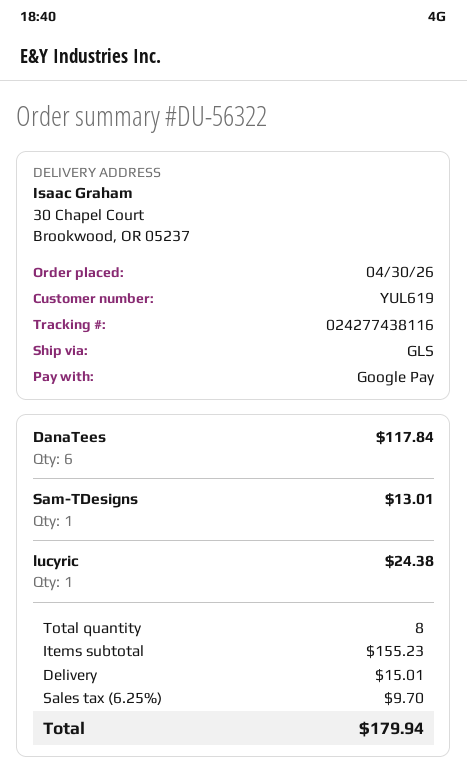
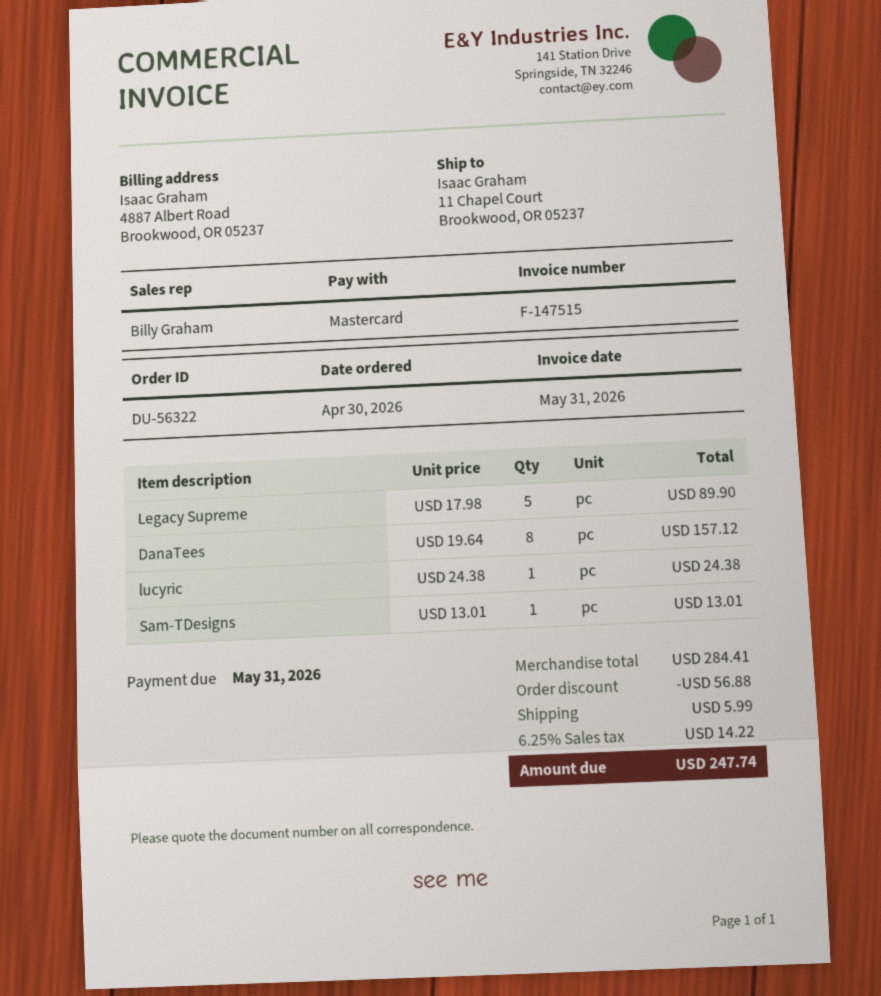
payment method: Google Pay -> Mastercard
ship to: 30 Chapel Court, Brookwood, OR 05237 -> 11 Chapel Court, Brookwood, OR 05237
DanaTees: 6 for 117.84 -> 8 for 157.12
Legacy Supreme: none -> 5 for 89.90
subtotal: 155.23 -> 284.41
discount: none -> 56.88
shipping: 15.01 -> 5.99
tax: 6.25% = 9.70 -> 6.25% = 14.22
total: 179.94 -> 247.74

